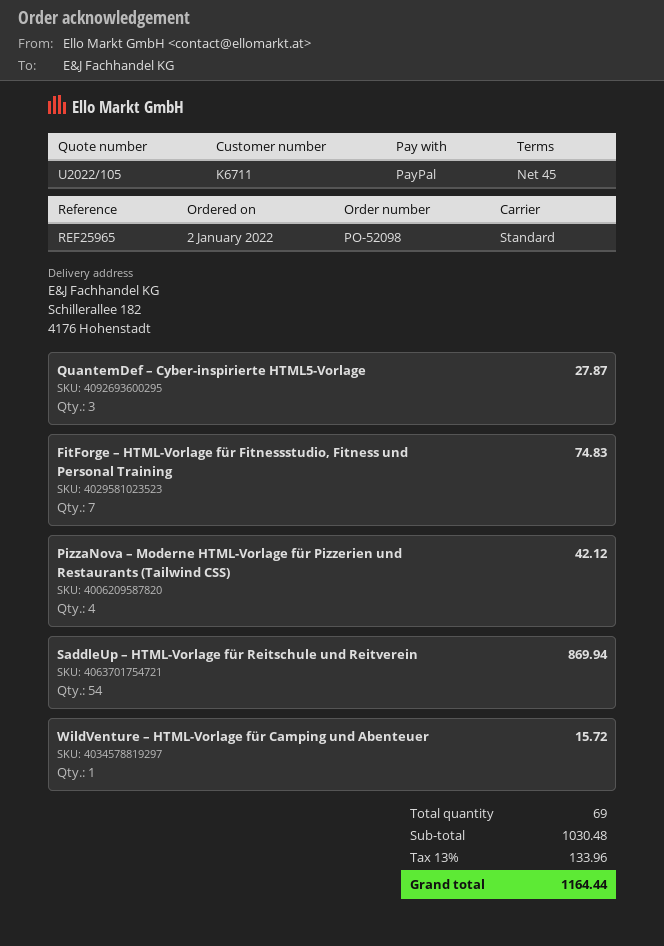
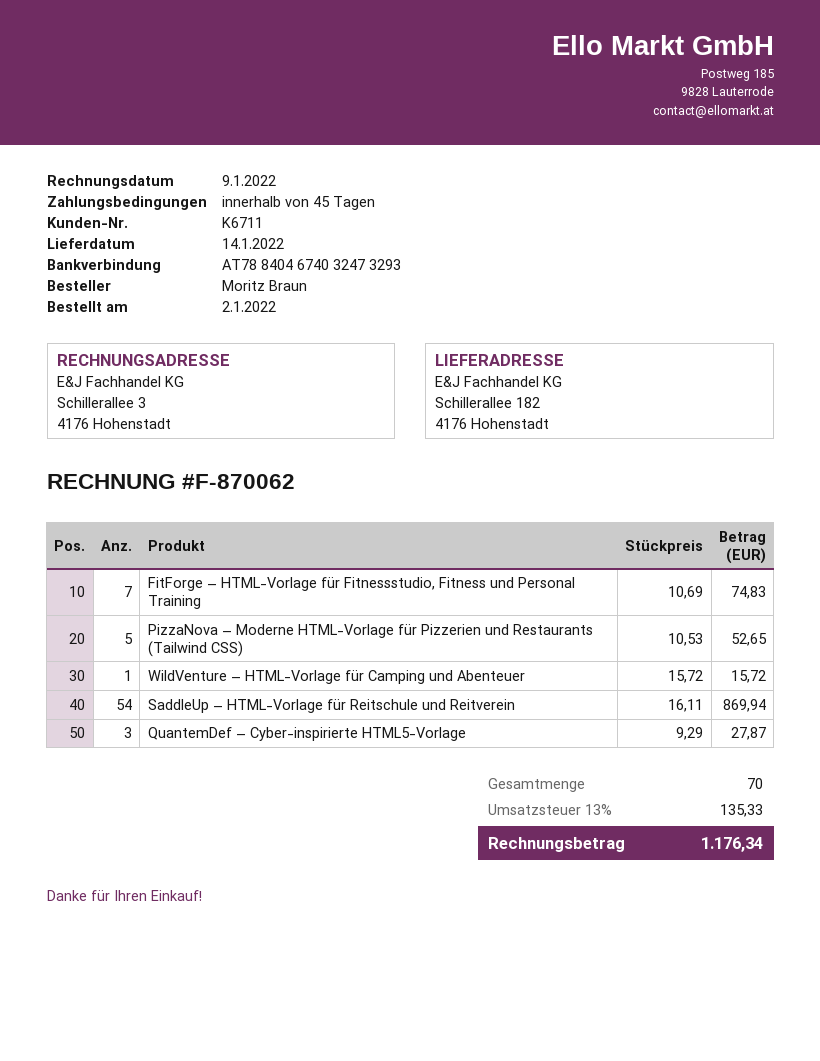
PizzaNova – Moderne HTML-Vorlage für Pizzerien und Restaurants (Tailwind CSS): 4 for 42.12 -> 5 for 52.65
total quantity: 69 -> 70
tax: 13% = 133.96 -> 13% = 135.33
total: 1164.44 -> 1176.34

